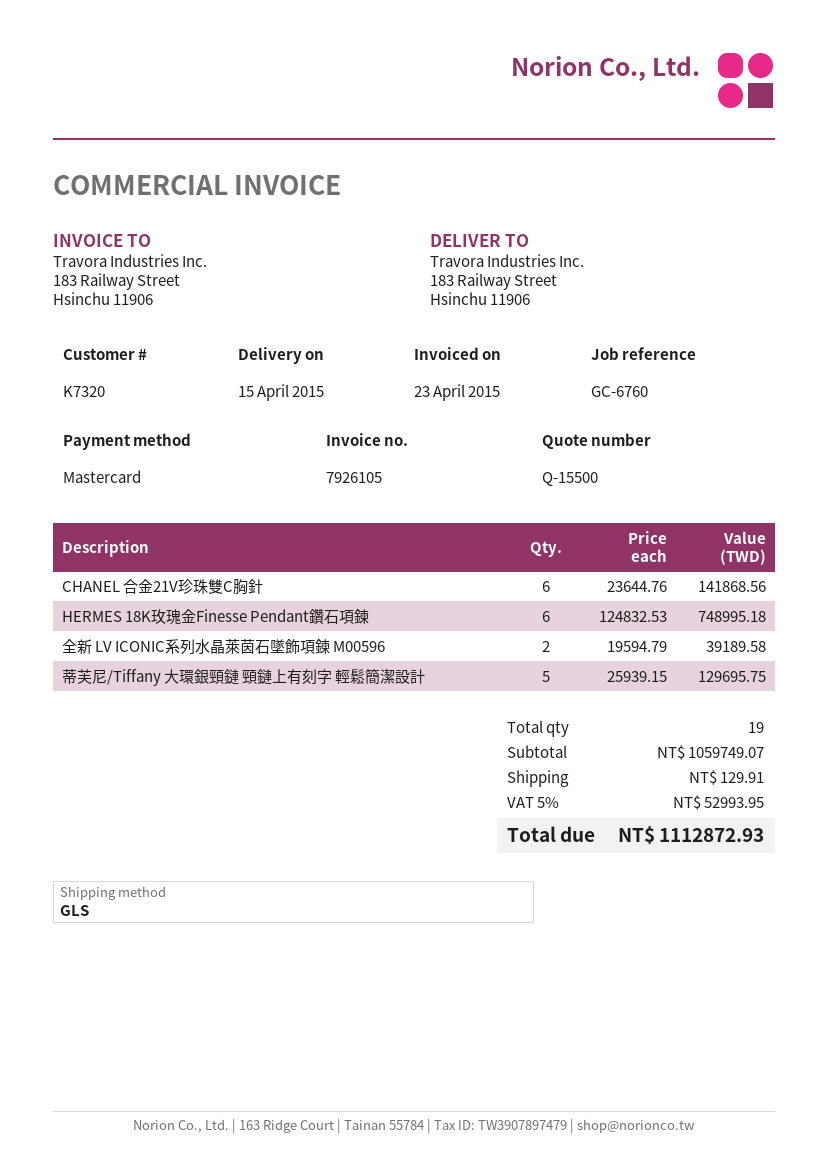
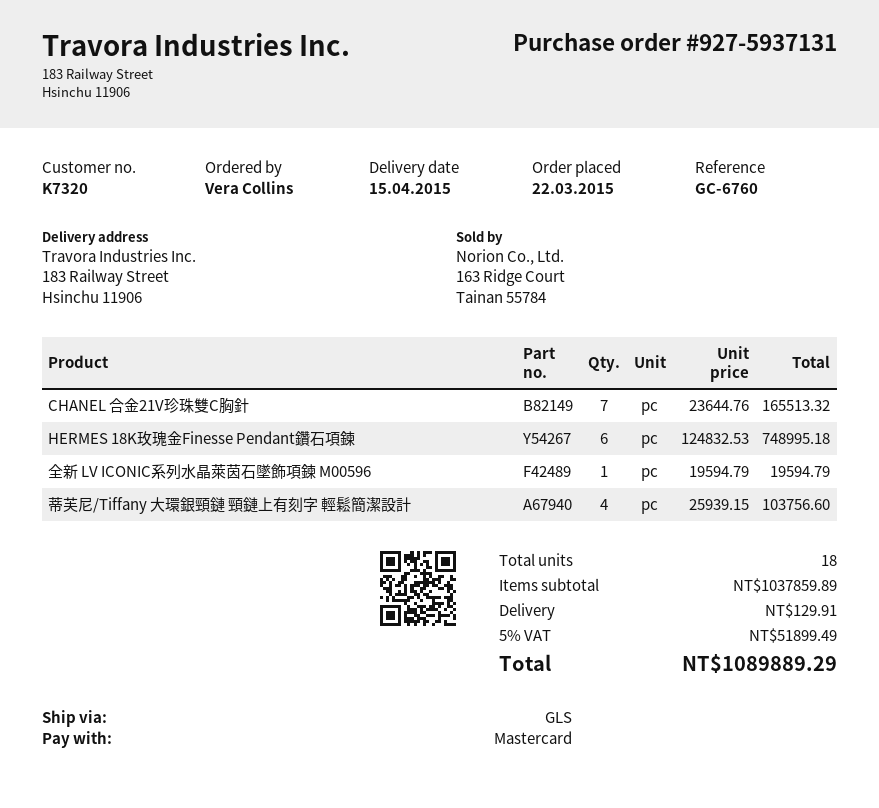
CHANEL 合金21V珍珠雙C胸針: 6 x 23644.76 = 141868.56 -> 7 x 23644.76 = 165513.32
全新 LV ICONIC系列水晶萊茵石墜飾項鍊 M00596: 2 x 19594.79 = 39189.58 -> 1 x 19594.79 = 19594.79
蒂芙尼/Tiffany 大環銀頸鏈 頸鏈上有刻字 輕鬆簡潔設計: 5 x 25939.15 = 129695.75 -> 4 x 25939.15 = 103756.60
total quantity: 19 -> 18
subtotal: 1059749.07 -> 1037859.89
tax: 5% = 52993.95 -> 5% = 51899.49
total: 1112872.93 -> 1089889.29

